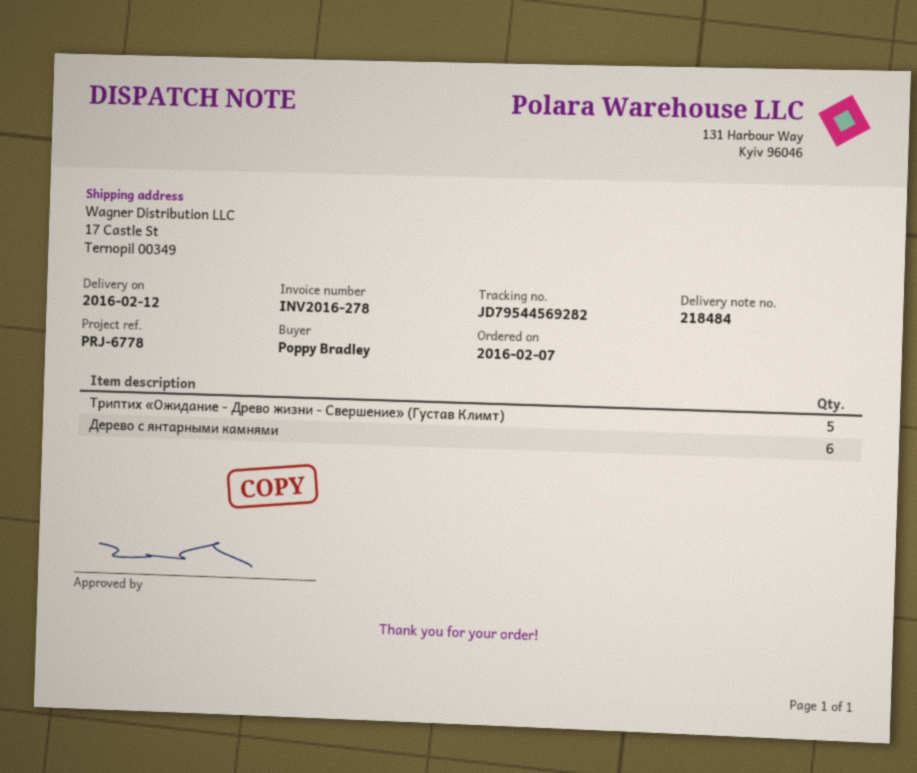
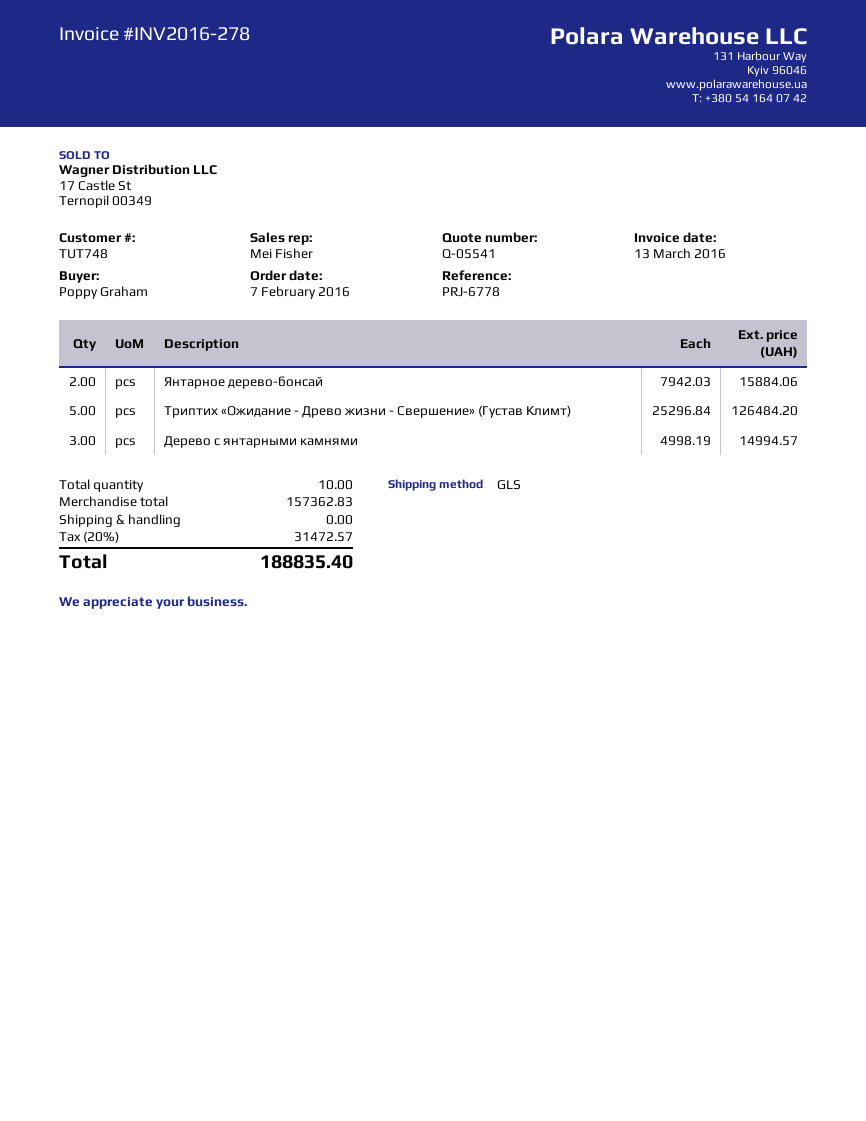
ordered by: Poppy Bradley -> Poppy Graham
Дерево с янтарными камнями: 6 -> 3
Янтарное дерево-бонсай: none -> 2

